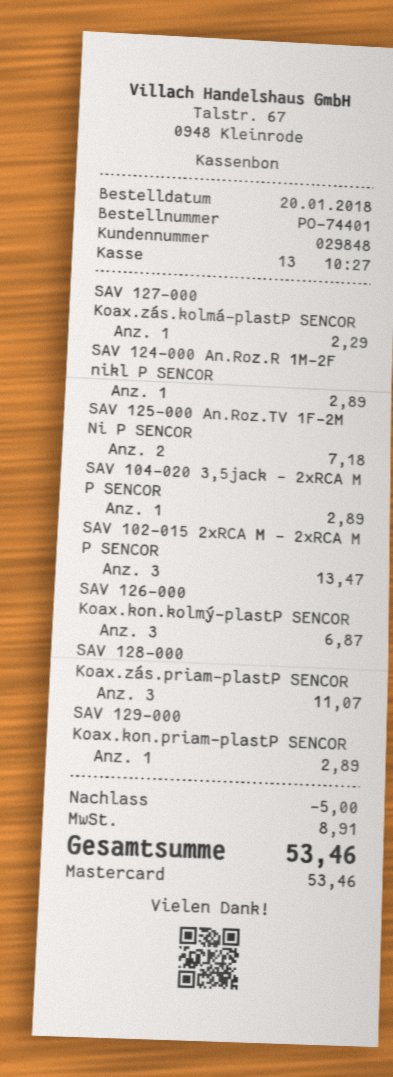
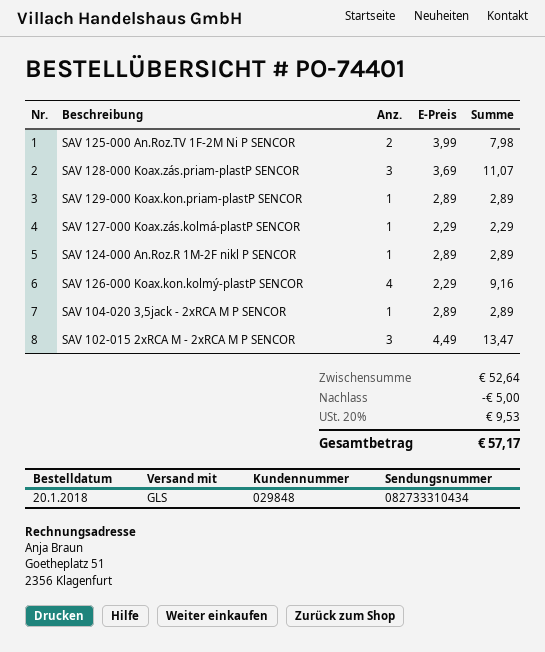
SAV 125-000 An.Roz.TV 1F-2M Ni P SENCOR: 2 for 7.18 -> 2 for 7.98
SAV 126-000 Koax.kon.kolmý-plastP SENCOR: 3 for 6.87 -> 4 for 9.16
tax: 8.91 -> 9.53
total: 53.46 -> 57.17

